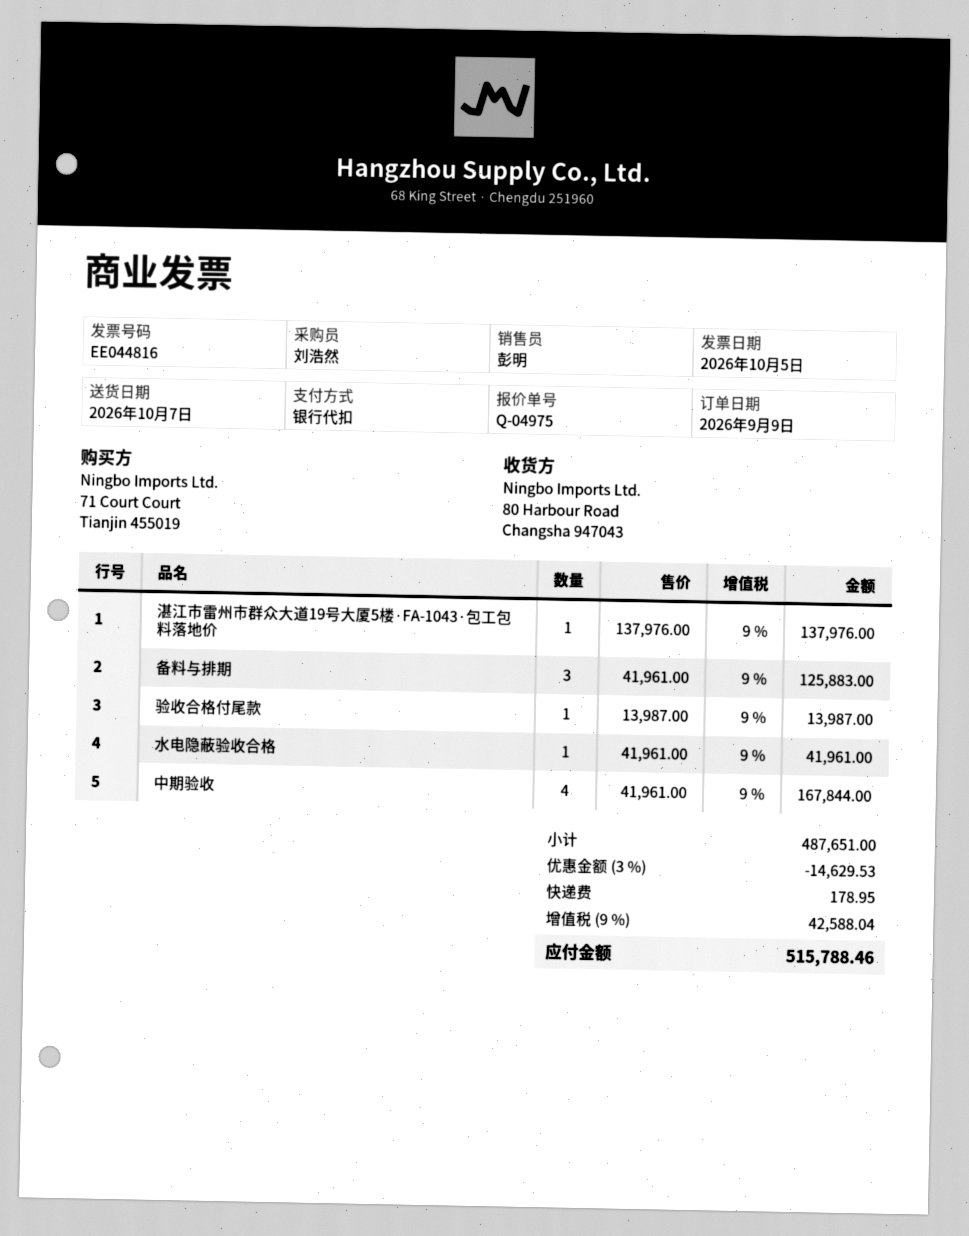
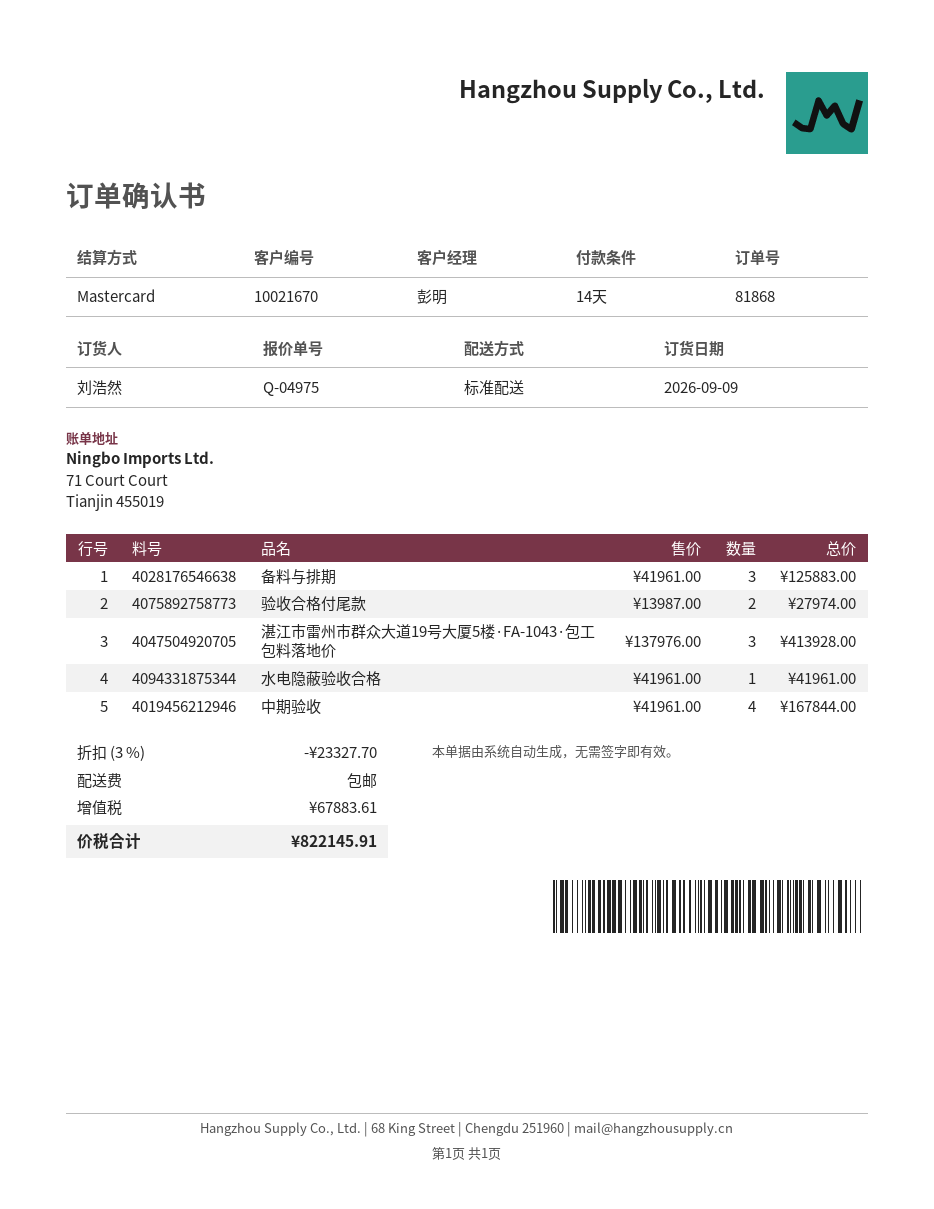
payment method: direct debit -> Mastercard
湛江市雷州市群众大道19号大厦5楼·FA-1043·包工包料落地价: 1 x 137976.00 = 137976.00 -> 3 x 137976.00 = 413928.00
验收合格付尾款: 1 x 13987.00 = 13987.00 -> 2 x 13987.00 = 27974.00
discount: 3% = 14629.53 -> 3% = 23327.70
shipping: 178.95 -> 0.00
tax: 42588.04 -> 67883.61
total: 515788.46 -> 822145.91

